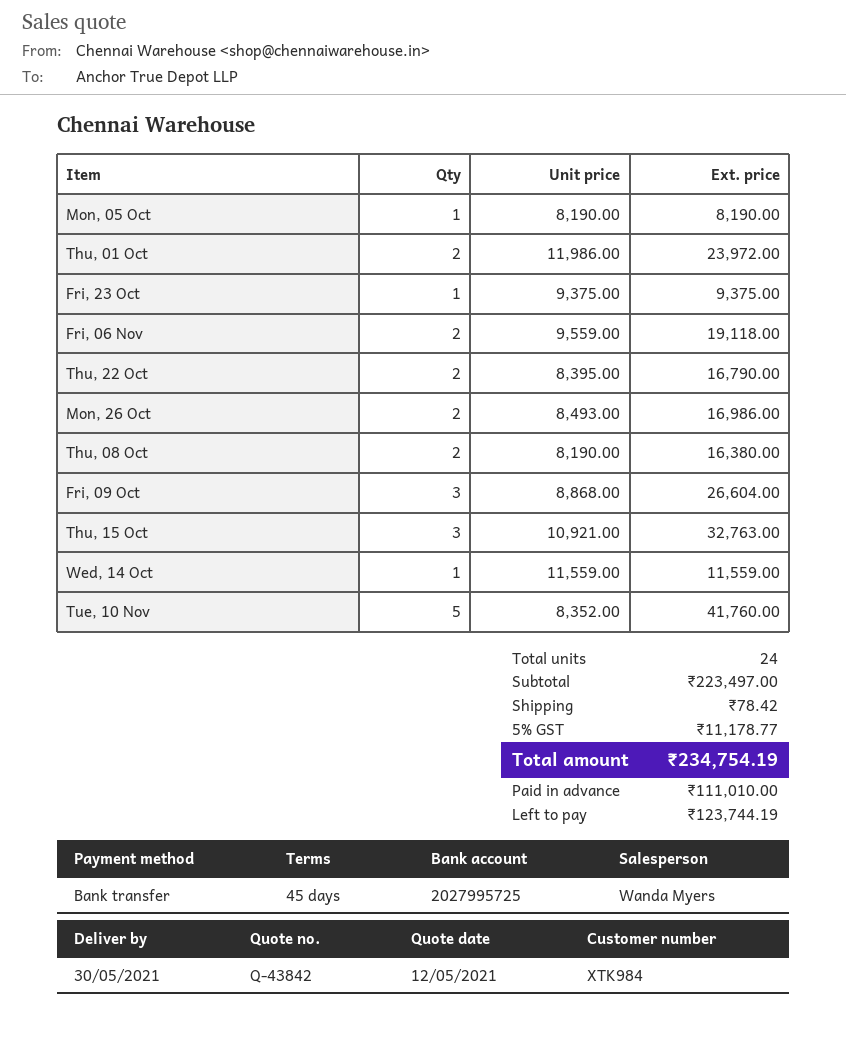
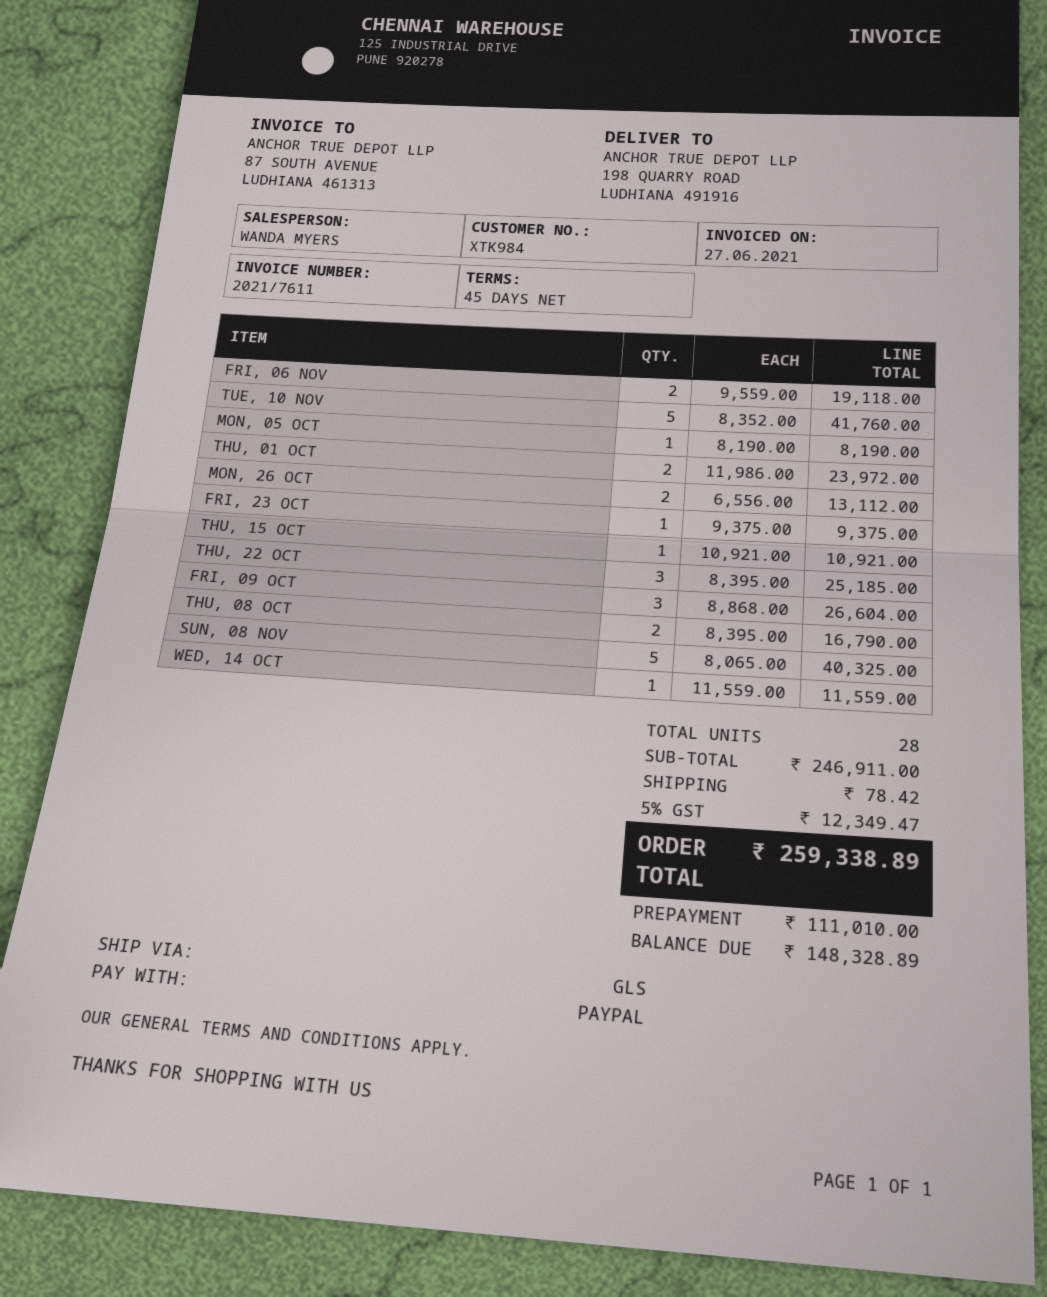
payment method: bank transfer -> PayPal
Thu, 22 Oct: 2 x 8395.00 = 16790.00 -> 3 x 8395.00 = 25185.00
Mon, 26 Oct: 2 x 8493.00 = 16986.00 -> 2 x 6556.00 = 13112.00
Thu, 08 Oct: 2 x 8190.00 = 16380.00 -> 2 x 8395.00 = 16790.00
Thu, 15 Oct: 3 x 10921.00 = 32763.00 -> 1 x 10921.00 = 10921.00
SUN, 08 NOV: none -> 5 x 8065.00 = 40325.00
total quantity: 24 -> 28
subtotal: 223497.00 -> 246911.00
tax: 5% = 11178.77 -> 5% = 12349.47
total: 234754.19 -> 259338.89
balance: 123744.19 -> 148328.89

